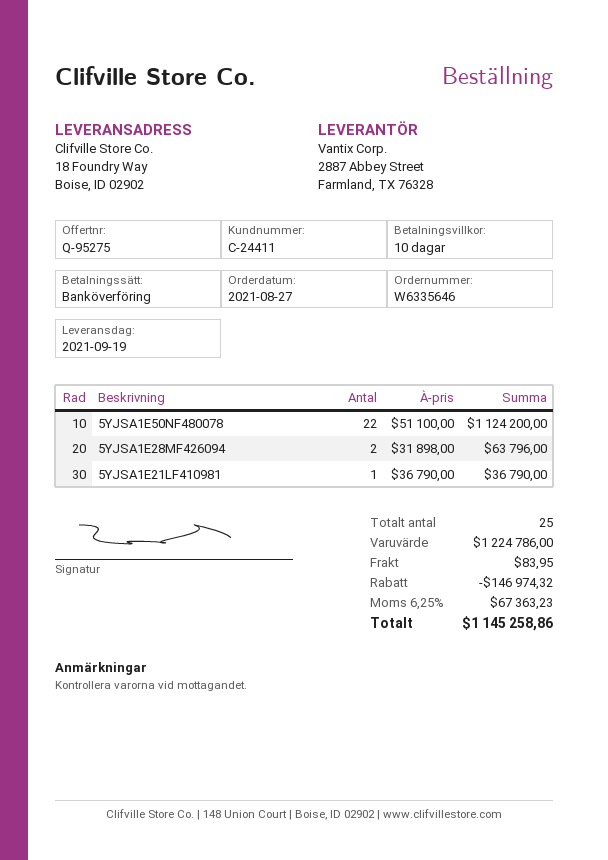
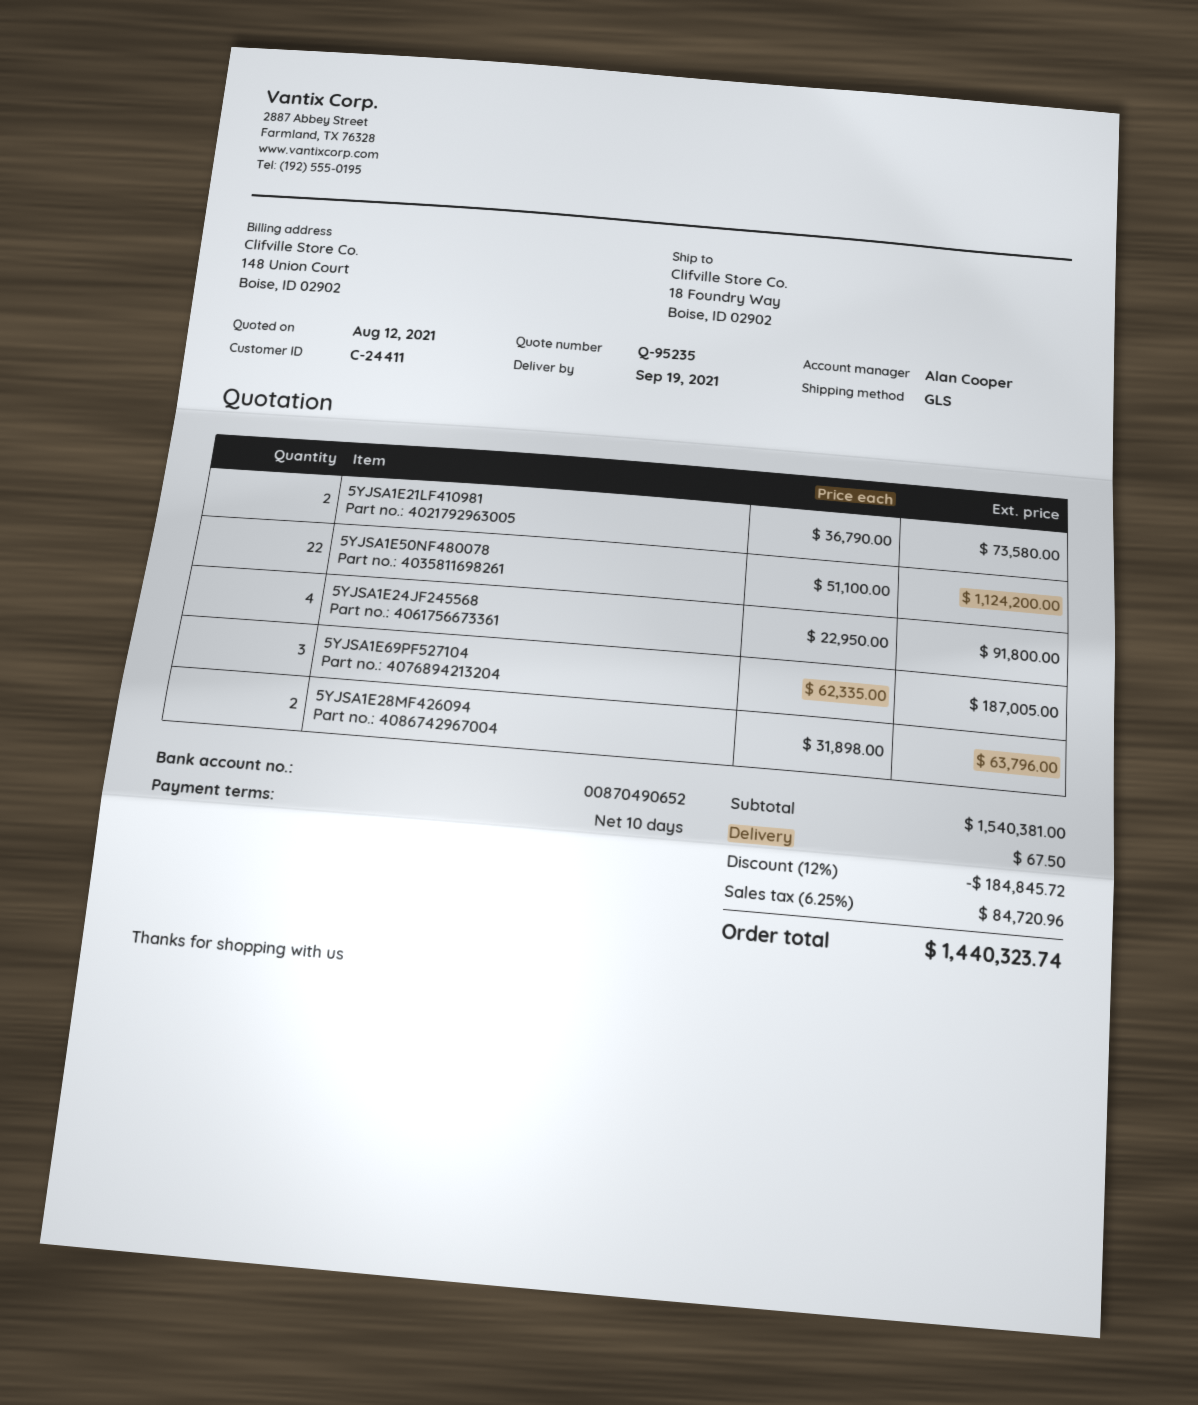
quote number: Q-95275 -> Q-95235
5YJSA1E21LF410981: 1 x 36790.00 = 36790.00 -> 2 x 36790.00 = 73580.00
5YJSA1E24JF245568: none -> 4 x 22950.00 = 91800.00
5YJSA1E69PF527104: none -> 3 x 62335.00 = 187005.00
subtotal: 1224786.00 -> 1540381.00
discount: 146974.32 -> 184845.72
shipping: 83.95 -> 67.50
tax: 6.25% = 67363.23 -> 6.25% = 84720.96
total: 1145258.86 -> 1440323.74

